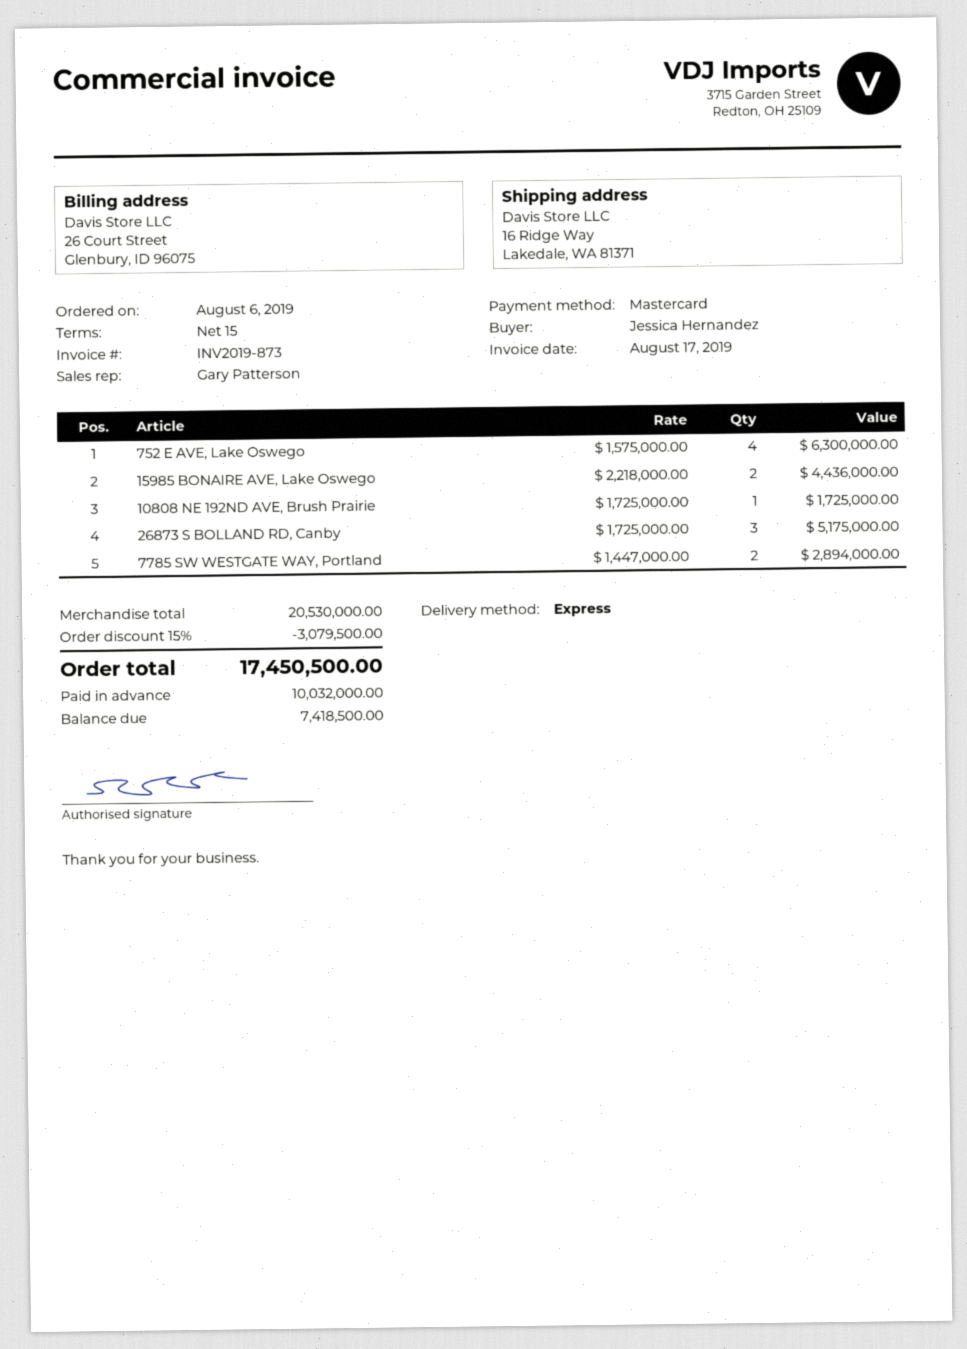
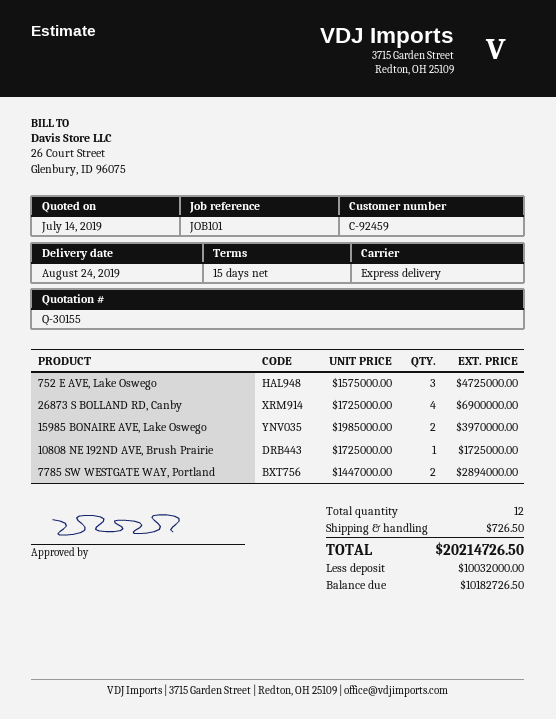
752 E AVE, Lake Oswego: 4 x 1575000.00 = 6300000.00 -> 3 x 1575000.00 = 4725000.00
15985 BONAIRE AVE, Lake Oswego: 2 x 2218000.00 = 4436000.00 -> 2 x 1985000.00 = 3970000.00
26873 S BOLLAND RD, Canby: 3 x 1725000.00 = 5175000.00 -> 4 x 1725000.00 = 6900000.00
discount: 15% = 3079500.00 -> none
shipping: none -> 726.50
total: 17450500.00 -> 20214726.50
balance: 7418500.00 -> 10182726.50

